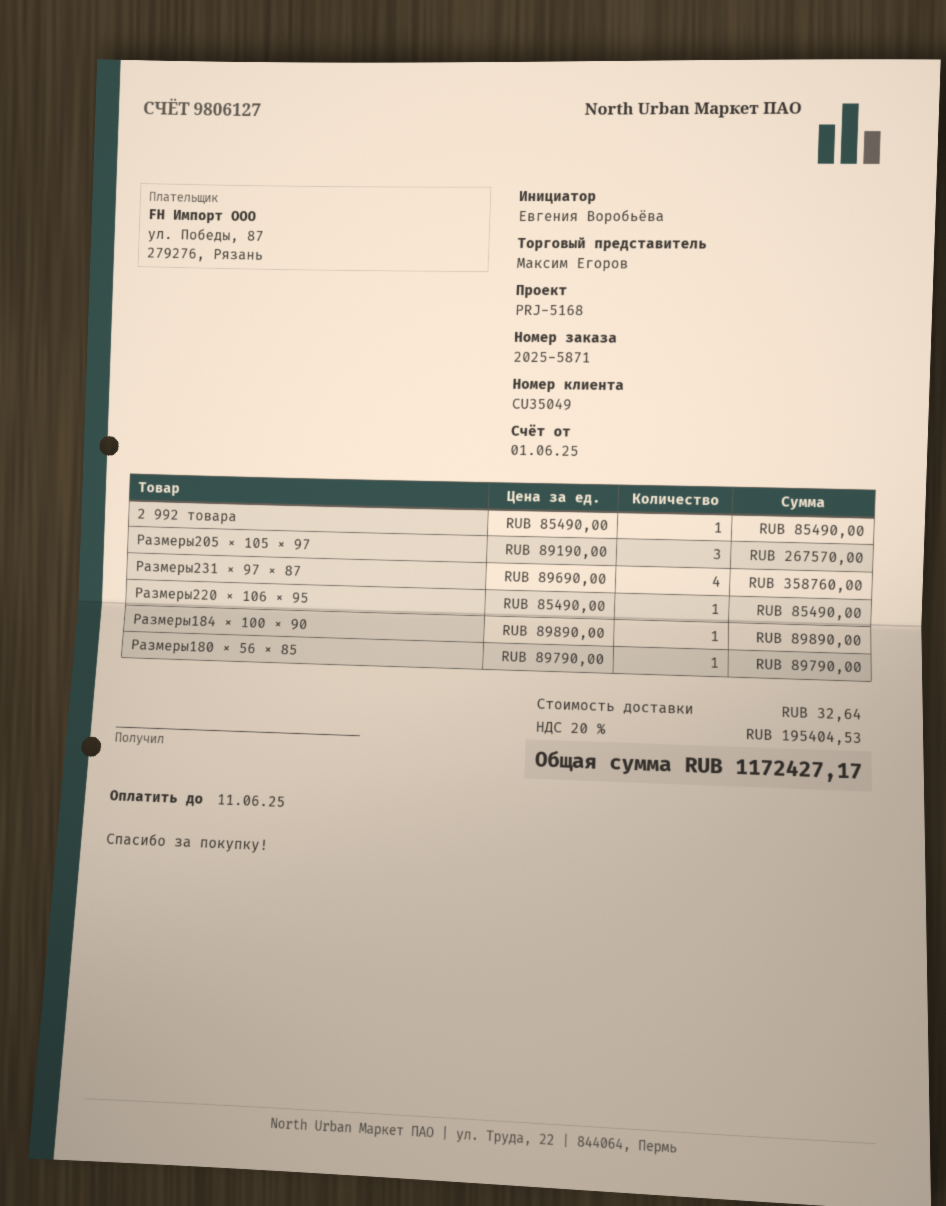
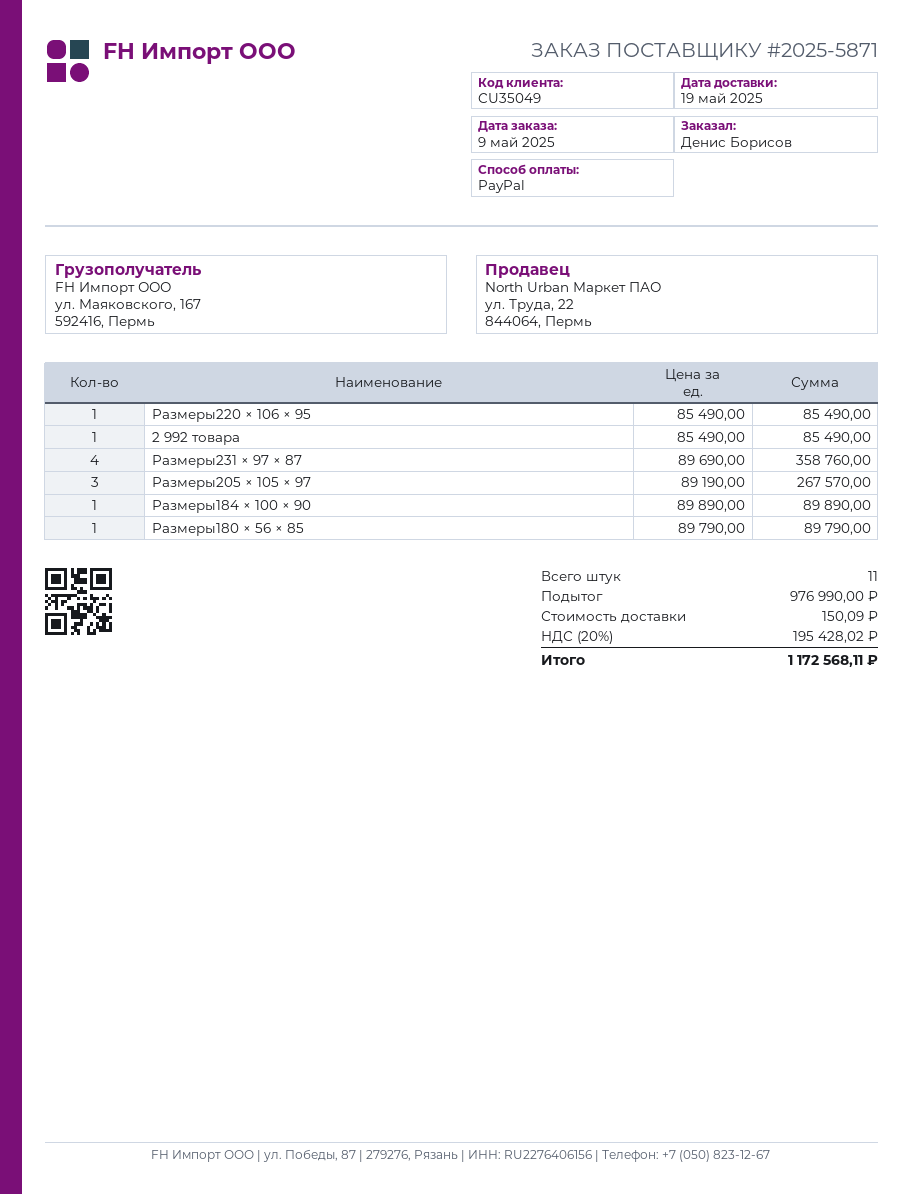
ordered by: Евгения Воробьёва -> Денис Борисов
shipping: 32.64 -> 150.09
tax: 20% = 195404.53 -> 20% = 195428.02
total: 1172427.17 -> 1172568.11

